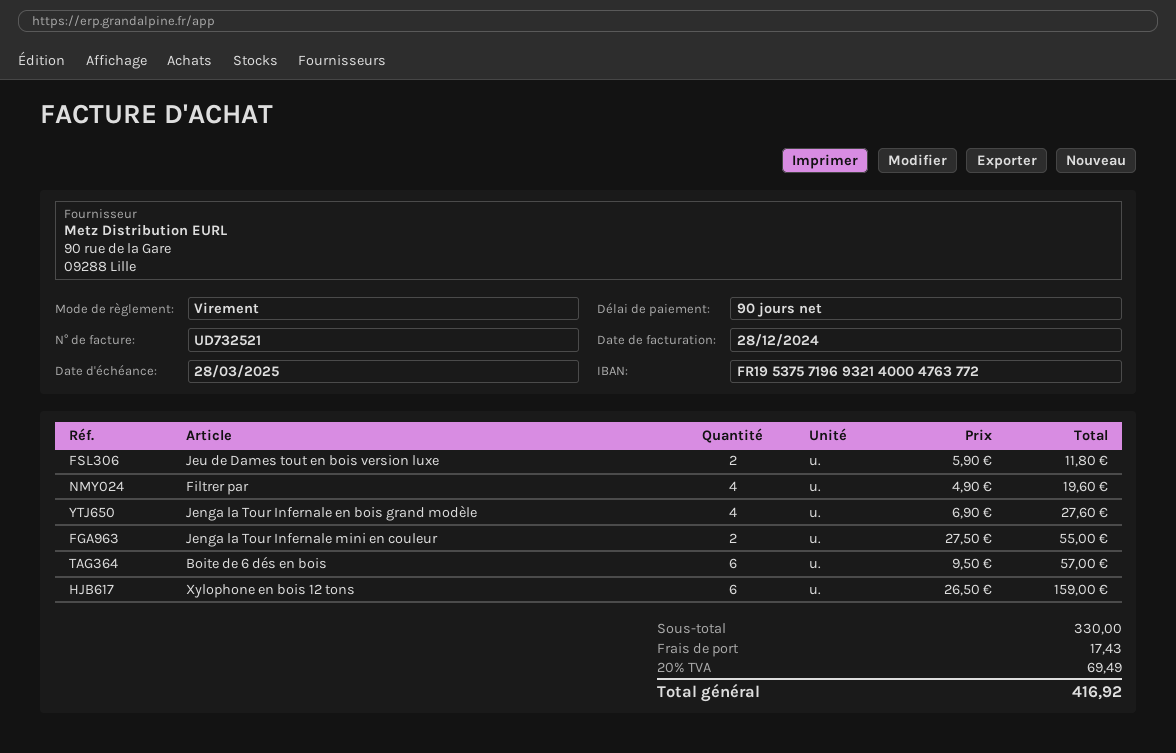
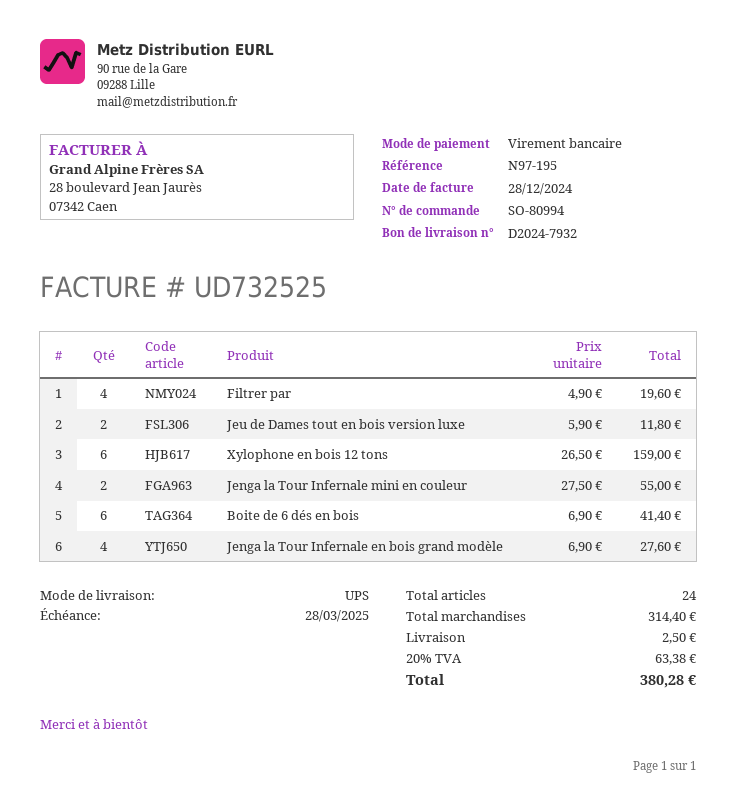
invoice number: UD732521 -> UD732525
Boite de 6 dés en bois: 6 x 9.50 = 57.00 -> 6 x 6.90 = 41.40
subtotal: 330.00 -> 314.40
shipping: 17.43 -> 2.50
tax: 20% = 69.49 -> 20% = 63.38
total: 416.92 -> 380.28

